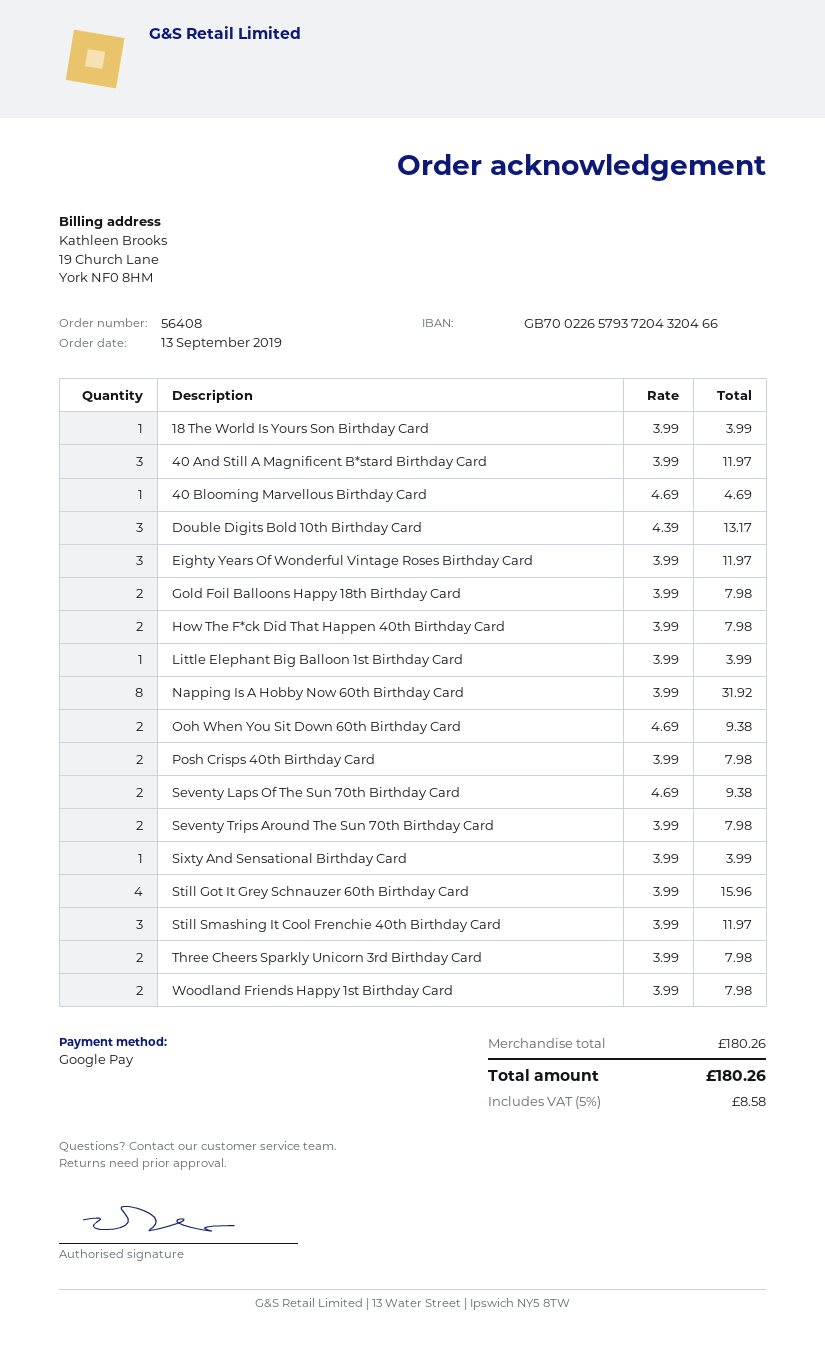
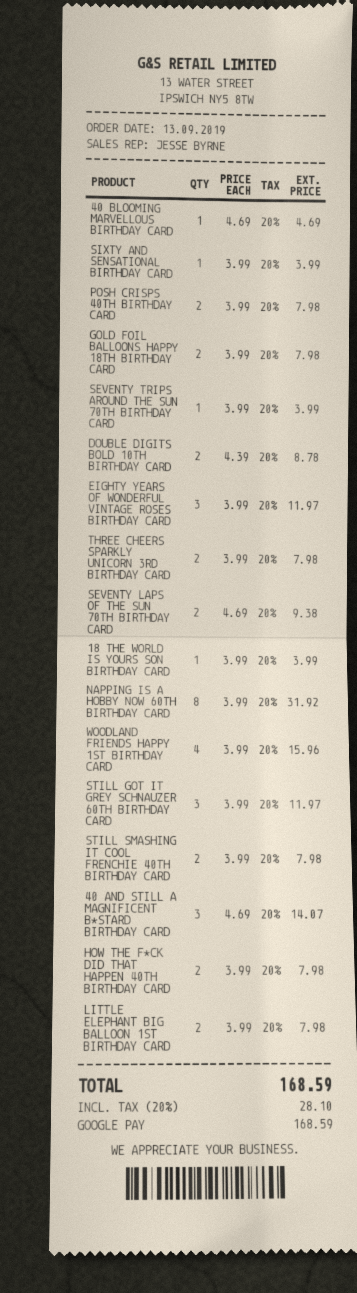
40 And Still A Magnificent B*stard Birthday Card: 3 x 3.99 = 11.97 -> 3 x 4.69 = 14.07
Double Digits Bold 10th Birthday Card: 3 x 4.39 = 13.17 -> 2 x 4.39 = 8.78
Little Elephant Big Balloon 1st Birthday Card: 1 x 3.99 = 3.99 -> 2 x 3.99 = 7.98
Ooh When You Sit Down 60th Birthday Card: 2 x 4.69 = 9.38 -> none
Seventy Trips Around The Sun 70th Birthday Card: 2 x 3.99 = 7.98 -> 1 x 3.99 = 3.99
Still Got It Grey Schnauzer 60th Birthday Card: 4 x 3.99 = 15.96 -> 3 x 3.99 = 11.97
Still Smashing It Cool Frenchie 40th Birthday Card: 3 x 3.99 = 11.97 -> 2 x 3.99 = 7.98
Woodland Friends Happy 1st Birthday Card: 2 x 3.99 = 7.98 -> 4 x 3.99 = 15.96
tax: 5% = 8.58 -> 20% = 28.10
total: 180.26 -> 168.59

